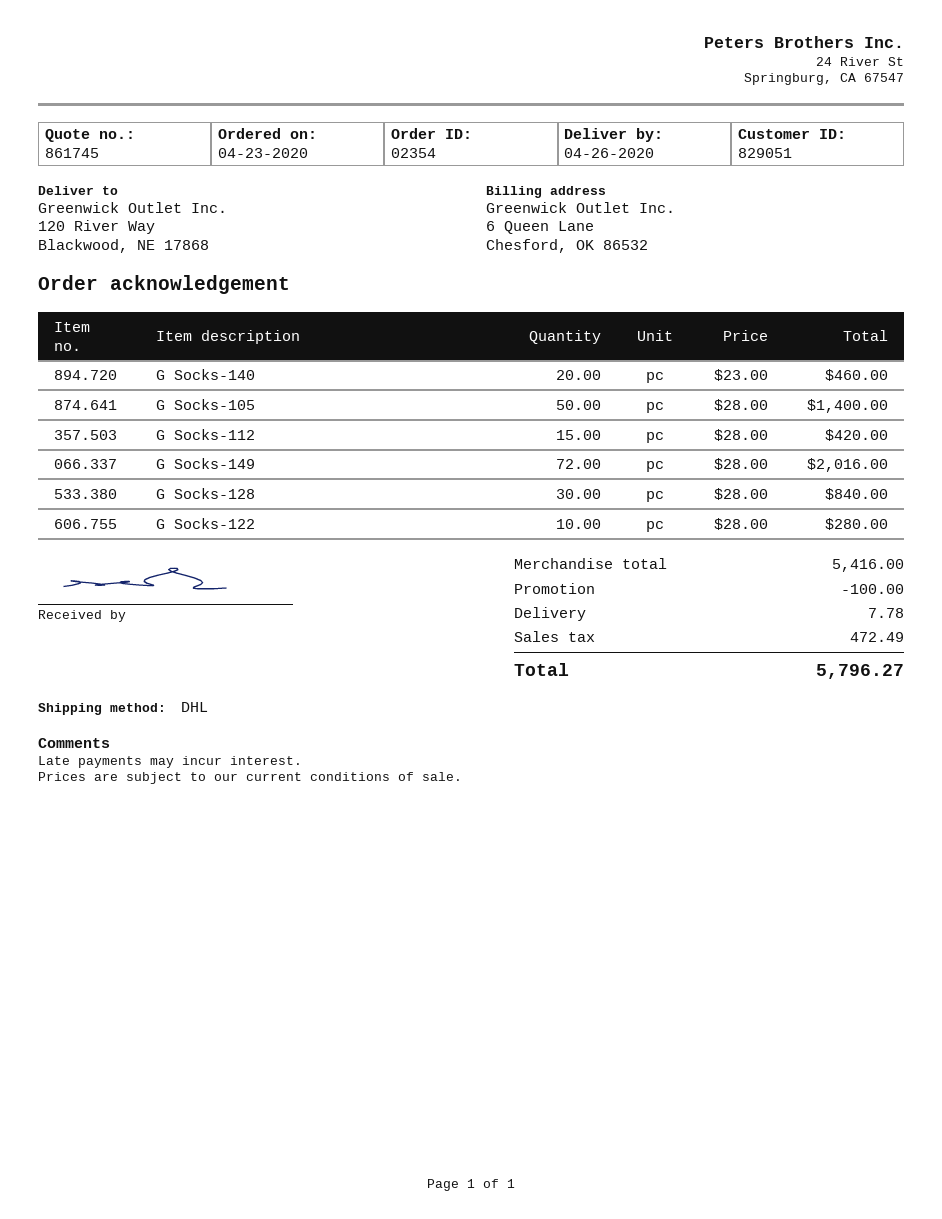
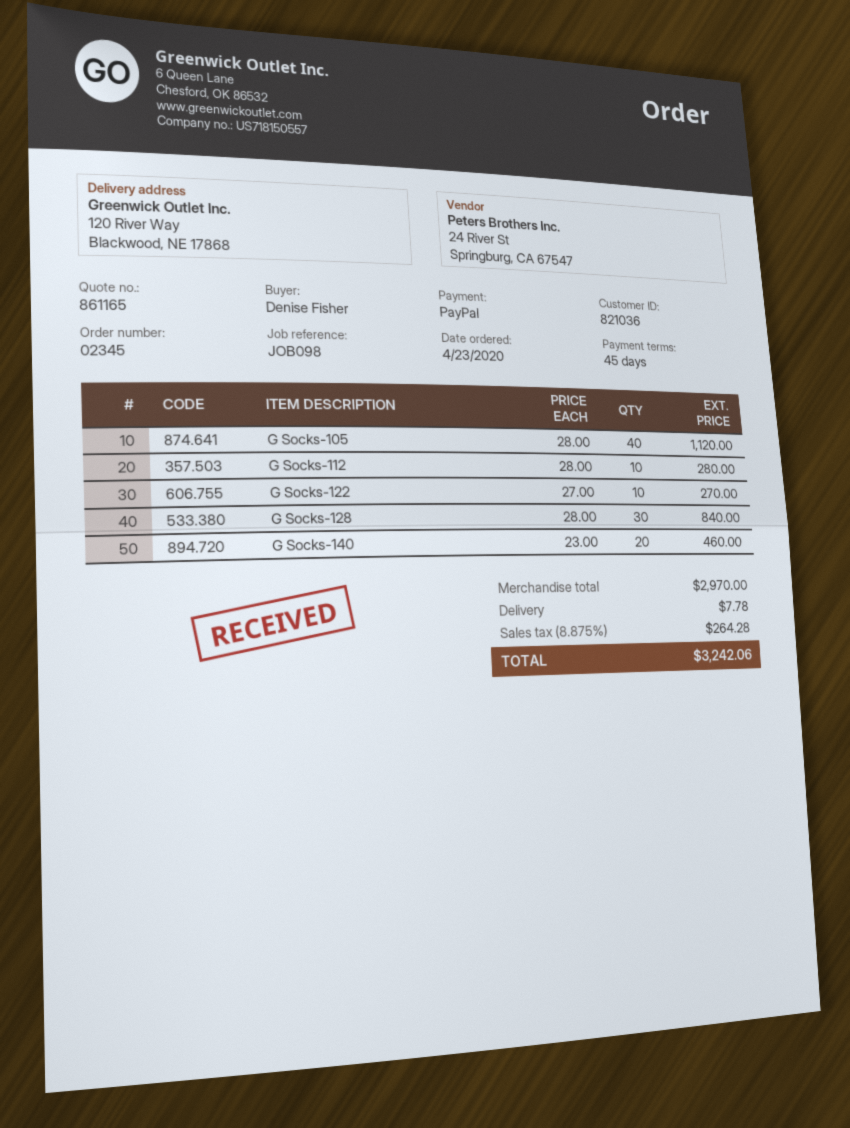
quote number: 861745 -> 861165
order number: 02354 -> 02345
customer number: 829051 -> 821036
G Socks-105: 50 x 28.00 = 1400.00 -> 40 x 28.00 = 1120.00
G Socks-112: 15 x 28.00 = 420.00 -> 10 x 28.00 = 280.00
G Socks-149: 72 x 28.00 = 2016.00 -> none
G Socks-122: 10 x 28.00 = 280.00 -> 10 x 27.00 = 270.00
subtotal: 5416.00 -> 2970.00
discount: 100.00 -> none
tax: 472.49 -> 264.28
total: 5796.27 -> 3242.06

